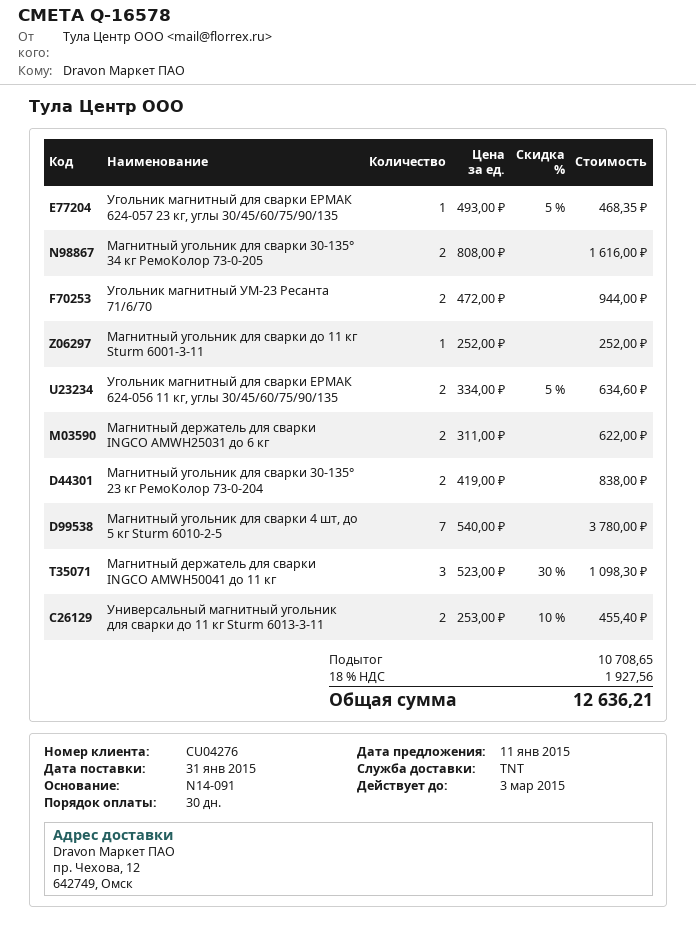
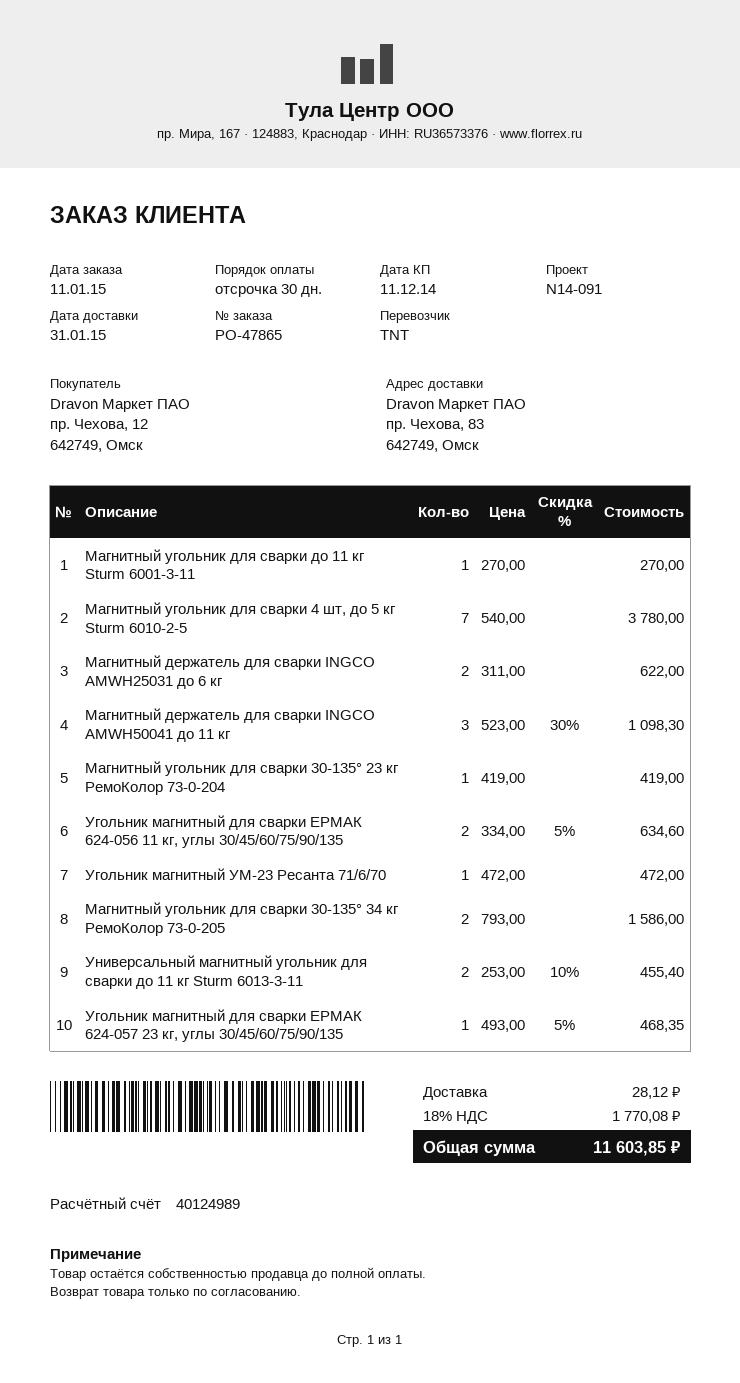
quote date: 2015-01-11 -> 2014-12-11
ship to: пр. Чехова, 12, 642749, Омск -> пр. Чехова, 83, 642749, Омск
Магнитный угольник для сварки 30-135° 34 кг РемоКолор 73-0-205: 2 x 808.00 = 1616.00 -> 2 x 793.00 = 1586.00
Угольник магнитный УМ-23 Ресанта 71/6/70: 2 x 472.00 = 944.00 -> 1 x 472.00 = 472.00
Магнитный угольник для сварки до 11 кг Sturm 6001-3-11: 1 x 252.00 = 252.00 -> 1 x 270.00 = 270.00
Магнитный угольник для сварки 30-135° 23 кг РемоКолор 73-0-204: 2 x 419.00 = 838.00 -> 1 x 419.00 = 419.00
shipping: none -> 28.12
tax: 18% = 1927.56 -> 18% = 1770.08
total: 12636.21 -> 11603.85

